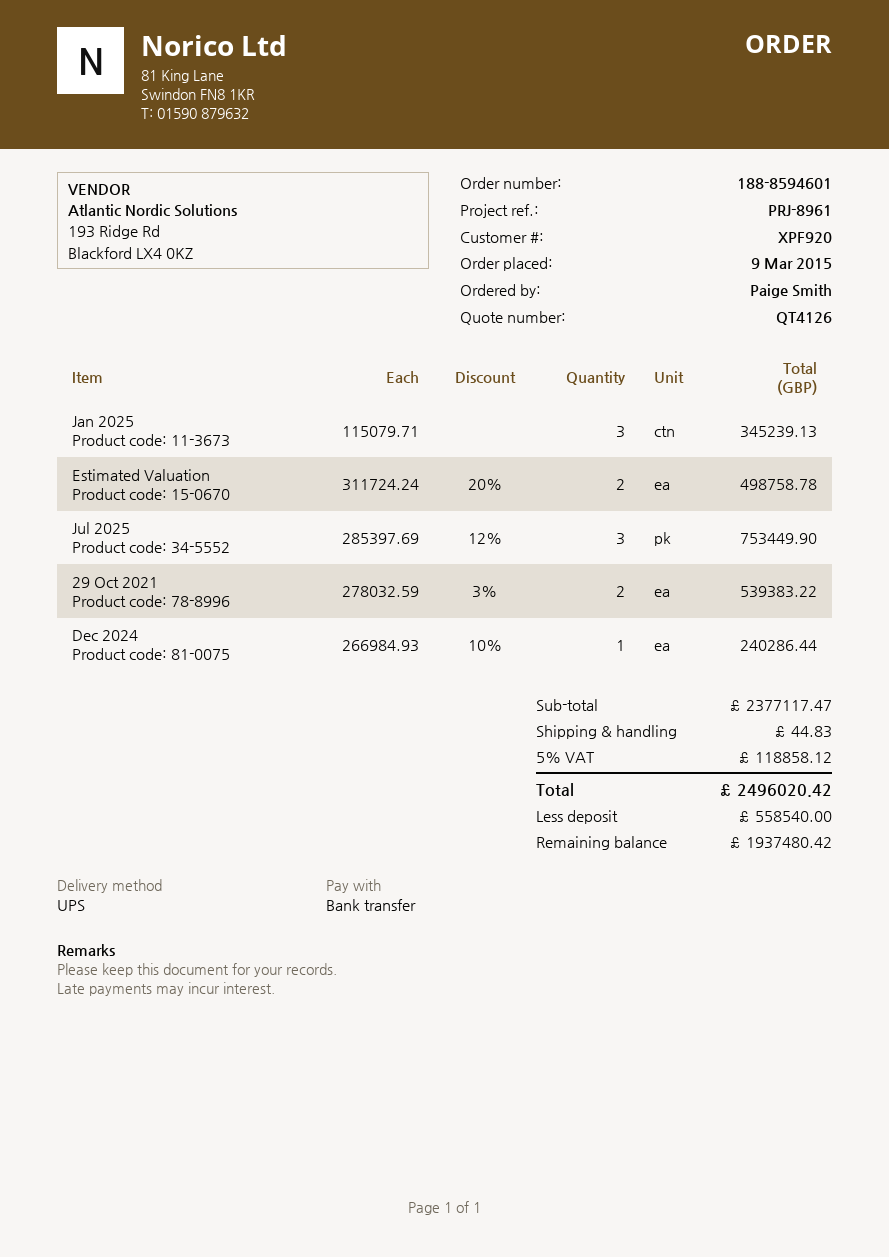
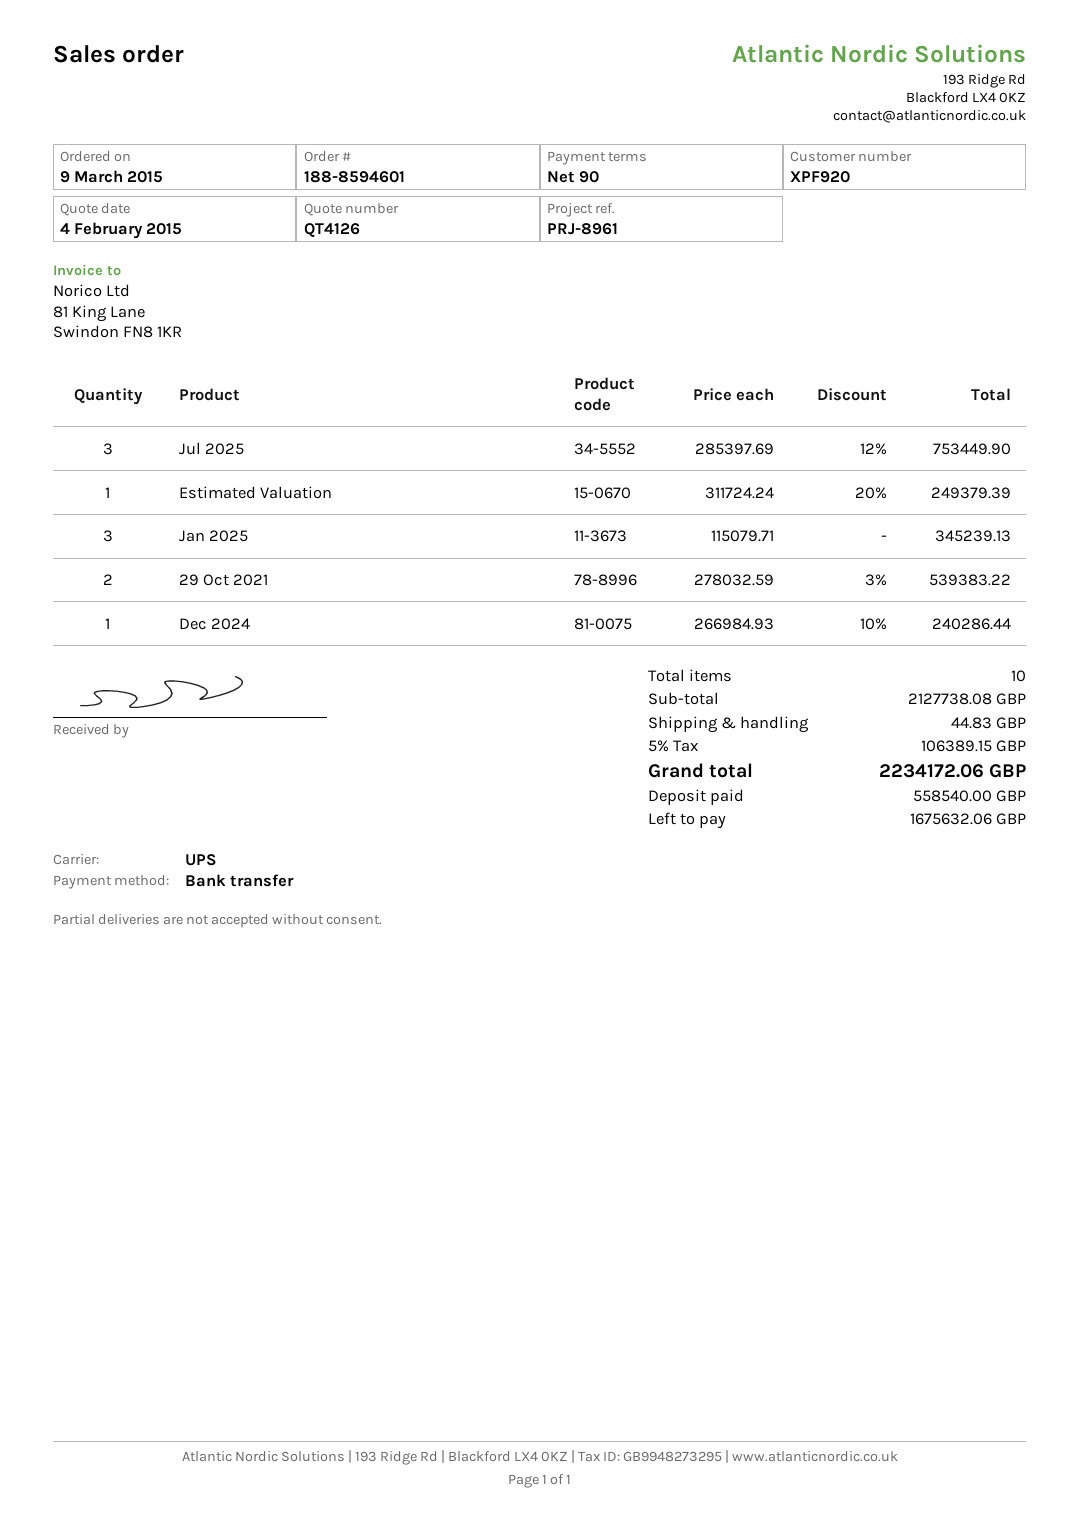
Estimated Valuation: 2 x 311724.24 - 20% = 498758.78 -> 1 x 311724.24 - 20% = 249379.39
subtotal: 2377117.47 -> 2127738.08
tax: 5% = 118858.12 -> 5% = 106389.15
total: 2496020.42 -> 2234172.06
balance: 1937480.42 -> 1675632.06

